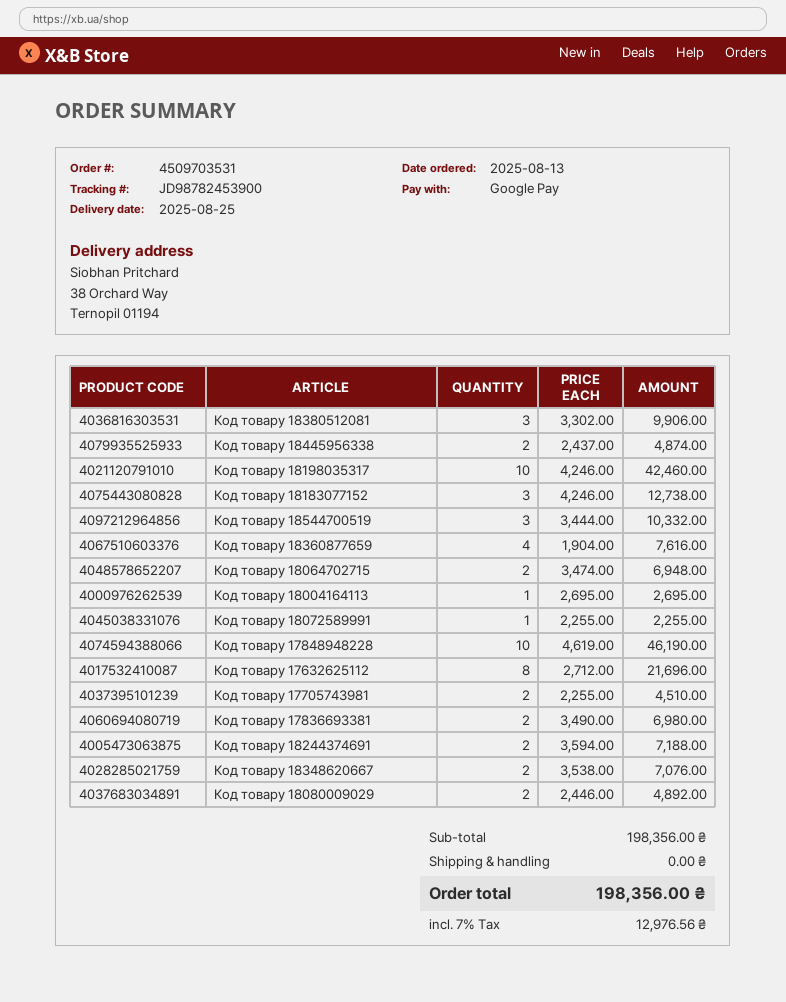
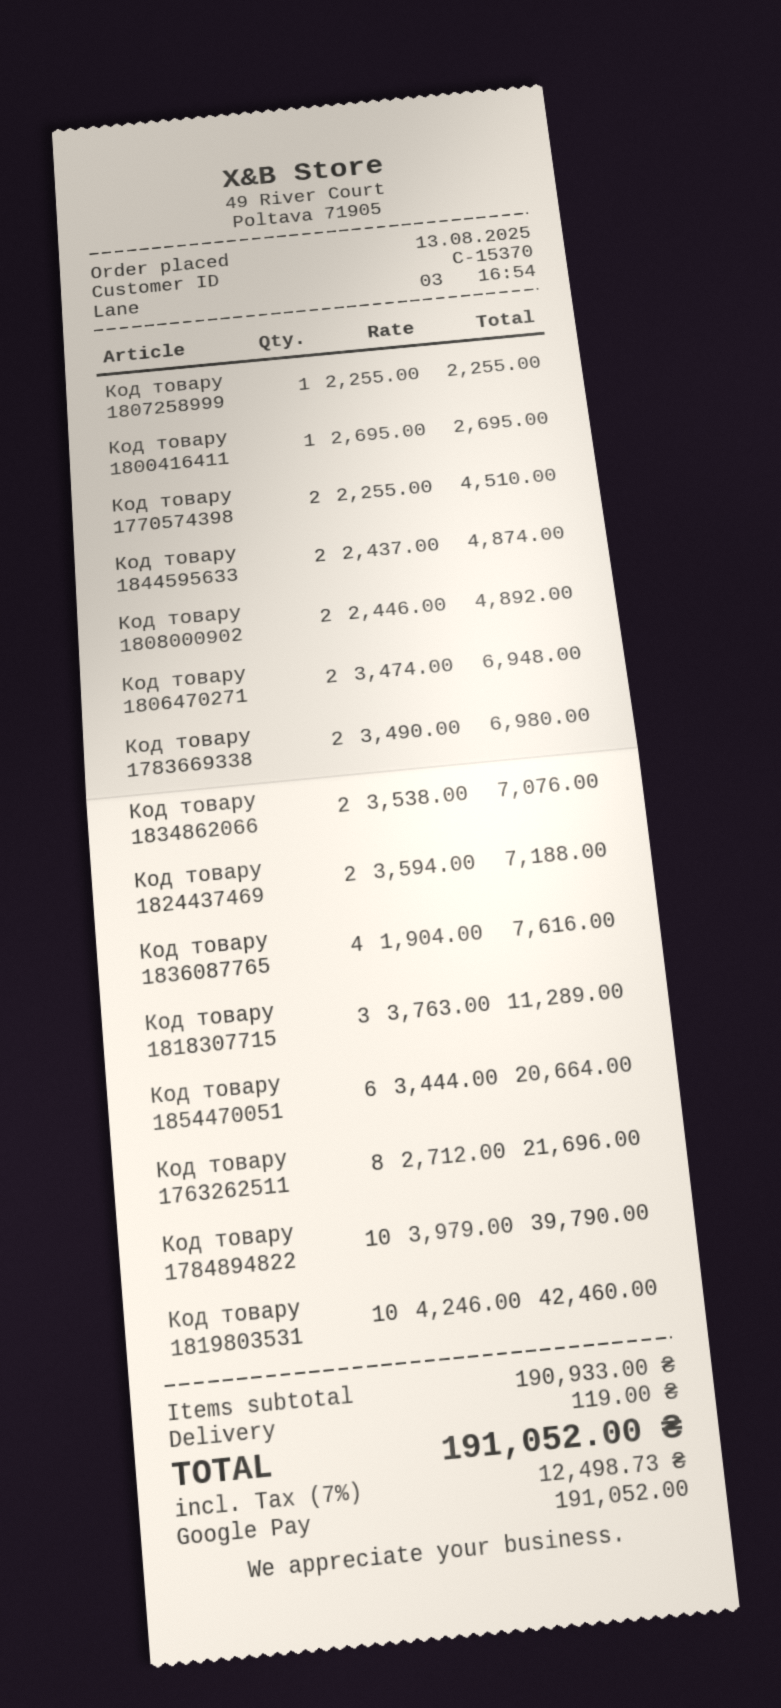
Код товару 18380512081: 3 x 3302.00 = 9906.00 -> none
Код товару 18183077152: 3 x 4246.00 = 12738.00 -> 3 x 3763.00 = 11289.00
Код товару 18544700519: 3 x 3444.00 = 10332.00 -> 6 x 3444.00 = 20664.00
Код товару 17848948228: 10 x 4619.00 = 46190.00 -> 10 x 3979.00 = 39790.00
subtotal: 198356.00 -> 190933.00
shipping: 0.00 -> 119.00
tax: 7% = 12976.56 -> 7% = 12498.73
total: 198356.00 -> 191052.00

